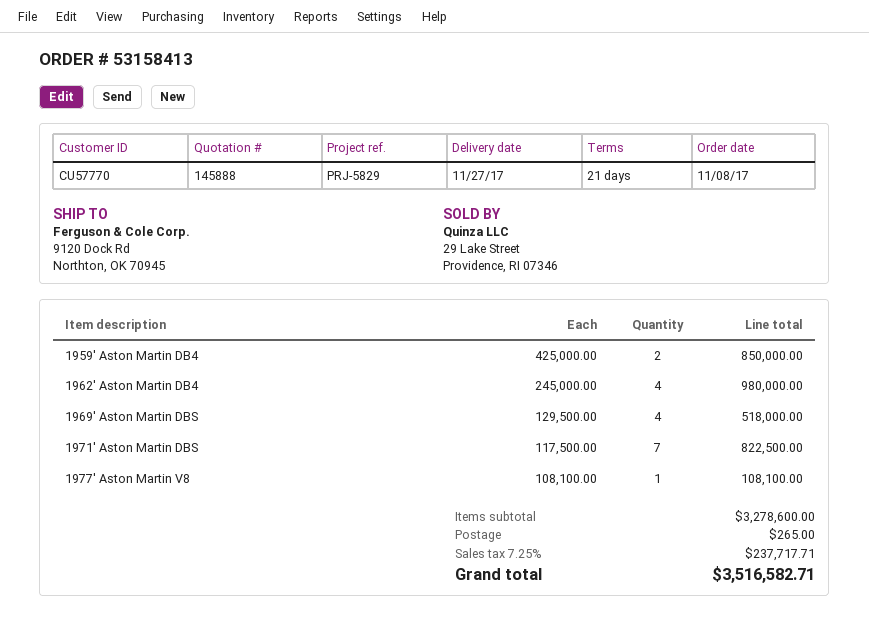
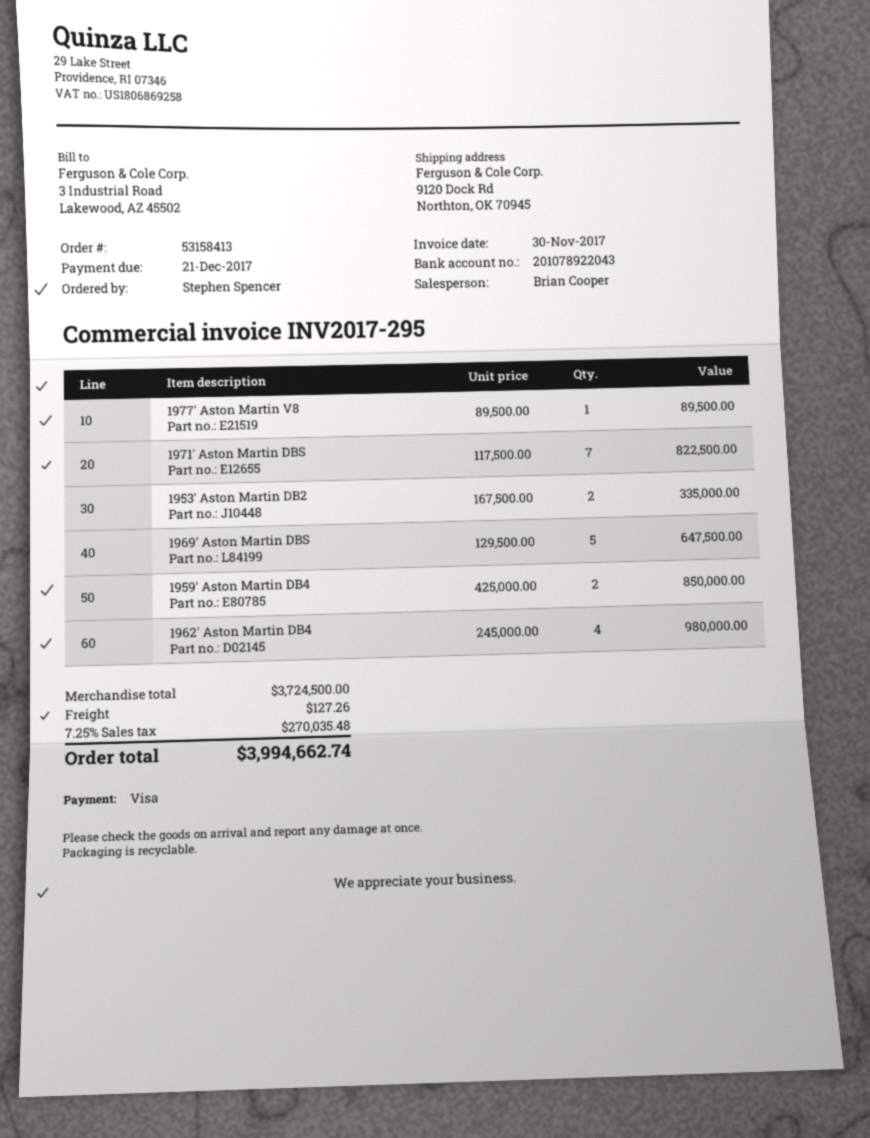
1969' Aston Martin DBS: 4 x 129500.00 = 518000.00 -> 5 x 129500.00 = 647500.00
1977' Aston Martin V8: 1 x 108100.00 = 108100.00 -> 1 x 89500.00 = 89500.00
1953' Aston Martin DB2: none -> 2 x 167500.00 = 335000.00
subtotal: 3278600.00 -> 3724500.00
shipping: 265.00 -> 127.26
tax: 7.25% = 237717.71 -> 7.25% = 270035.48
total: 3516582.71 -> 3994662.74

